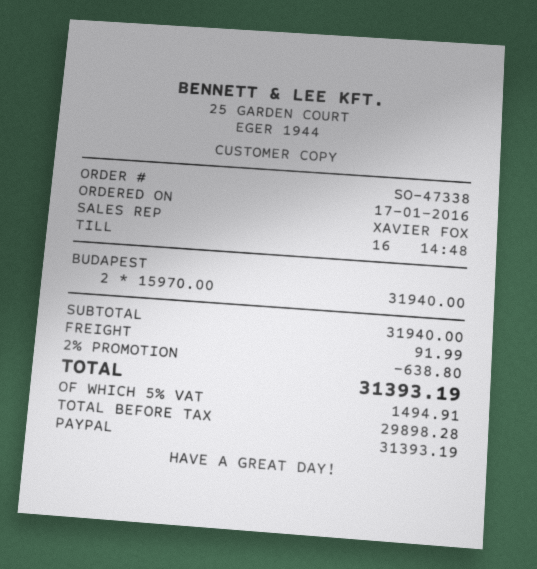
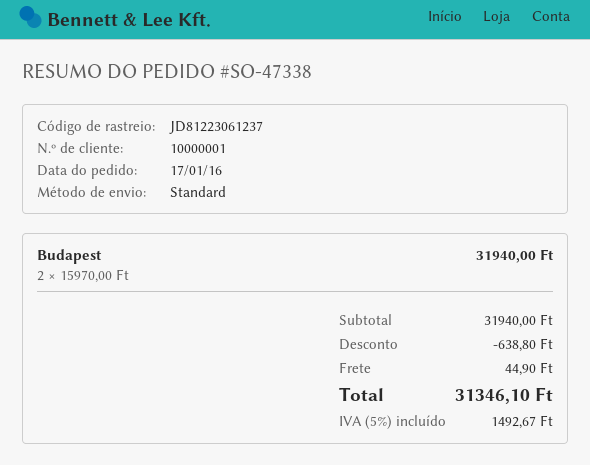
shipping: 91.99 -> 44.90
tax: 5% = 1494.91 -> 5% = 1492.67
total: 31393.19 -> 31346.10

